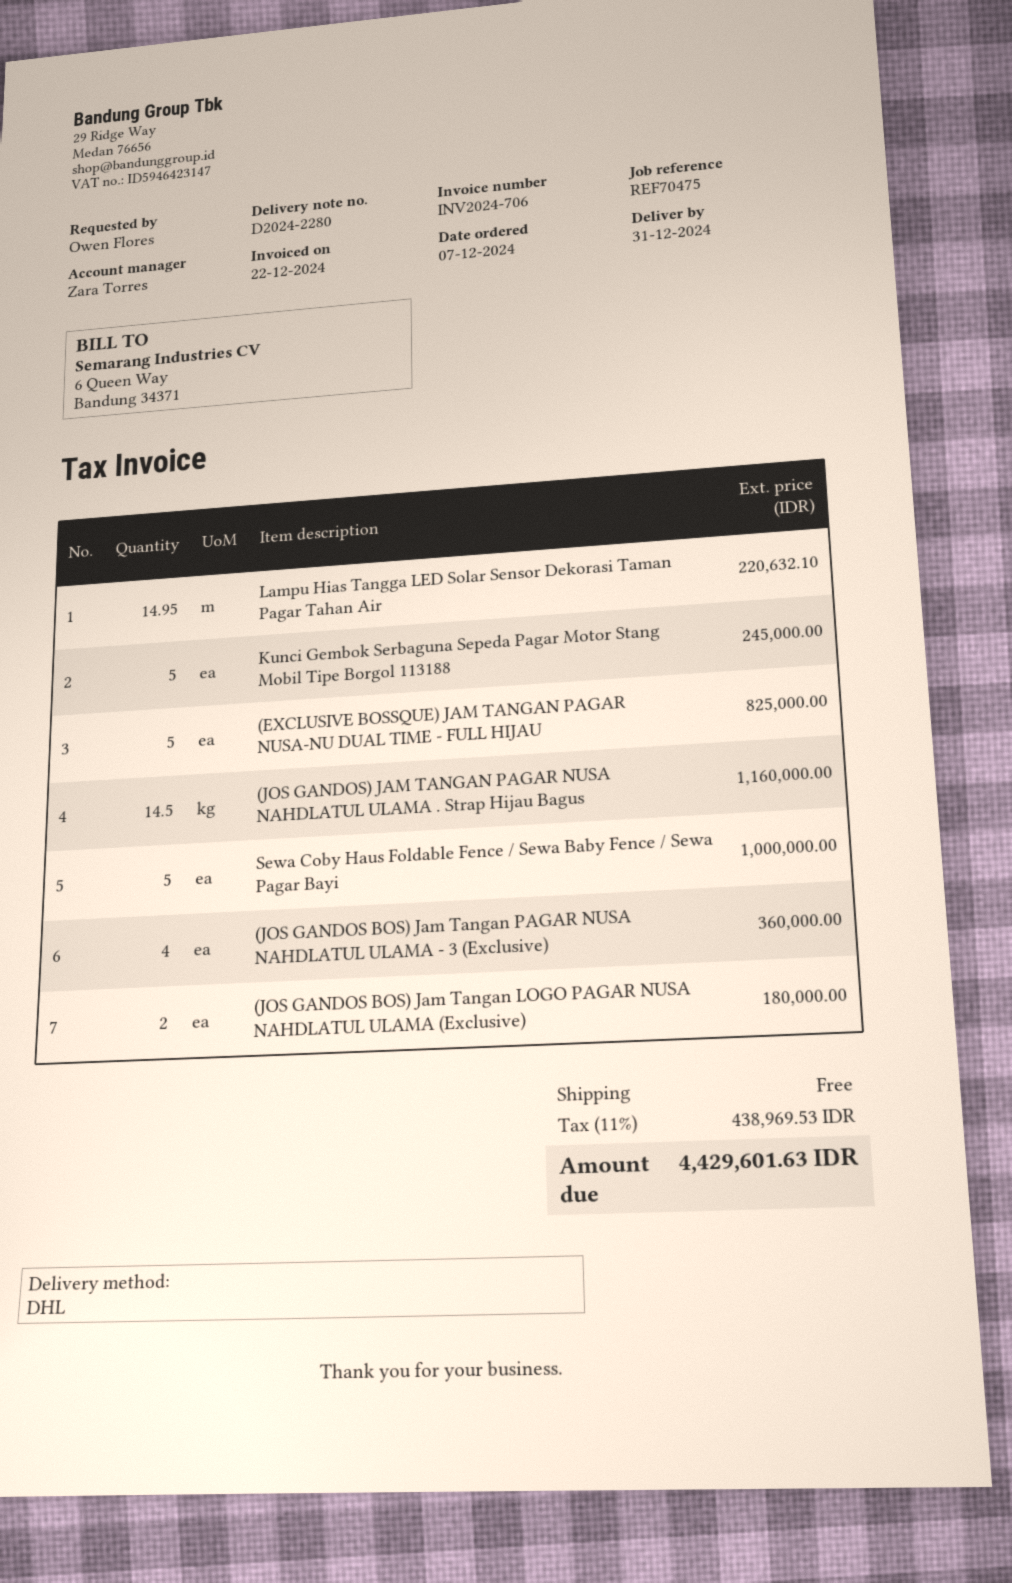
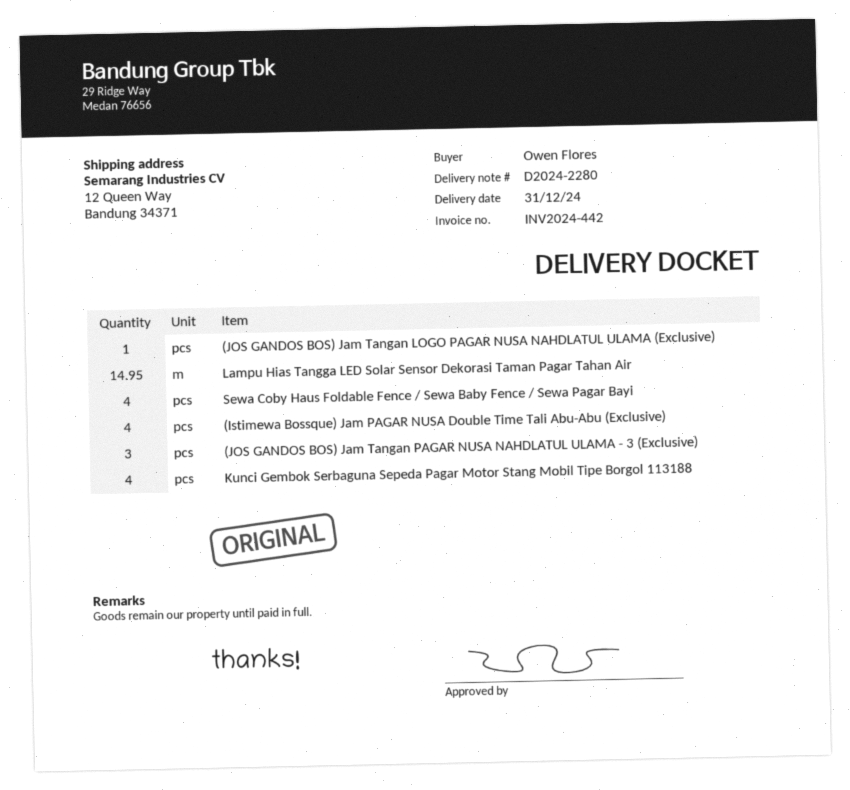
invoice number: INV2024-706 -> INV2024-442
Kunci Gembok Serbaguna Sepeda Pagar Motor Stang Mobil Tipe Borgol 113188: 5 -> 4
(EXCLUSIVE BOSSQUE) JAM TANGAN PAGAR NUSA-NU DUAL TIME - FULL HIJAU: 5 -> none
(JOS GANDOS) JAM TANGAN PAGAR NUSA NAHDLATUL ULAMA . Strap Hijau Bagus: 14.5 -> none
Sewa Coby Haus Foldable Fence / Sewa Baby Fence / Sewa Pagar Bayi: 5 -> 4
(JOS GANDOS BOS) Jam Tangan PAGAR NUSA NAHDLATUL ULAMA - 3 (Exclusive): 4 -> 3
(JOS GANDOS BOS) Jam Tangan LOGO PAGAR NUSA NAHDLATUL ULAMA (Exclusive): 2 -> 1
(Istimewa Bossque) Jam PAGAR NUSA Double Time Tali Abu-Abu (Exclusive): none -> 4

